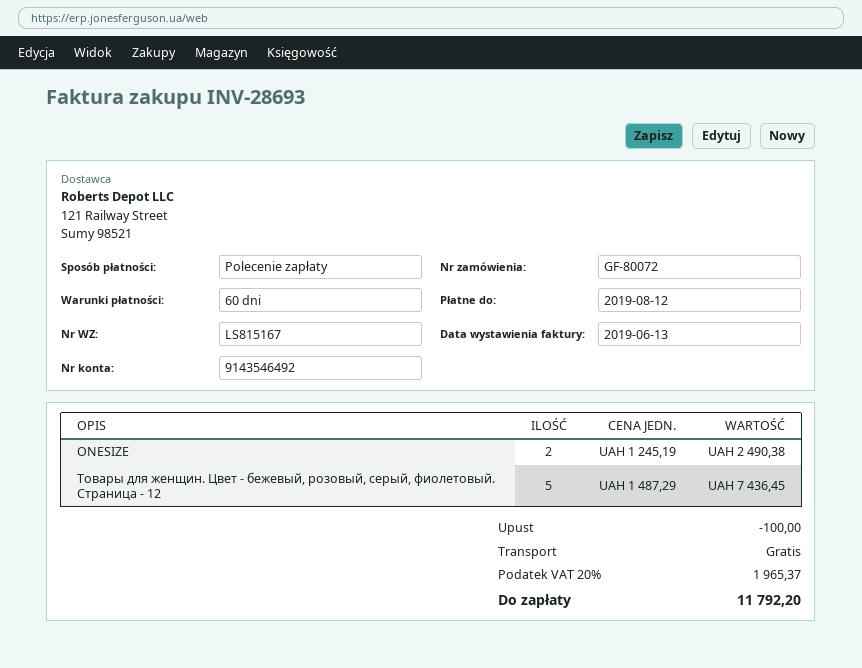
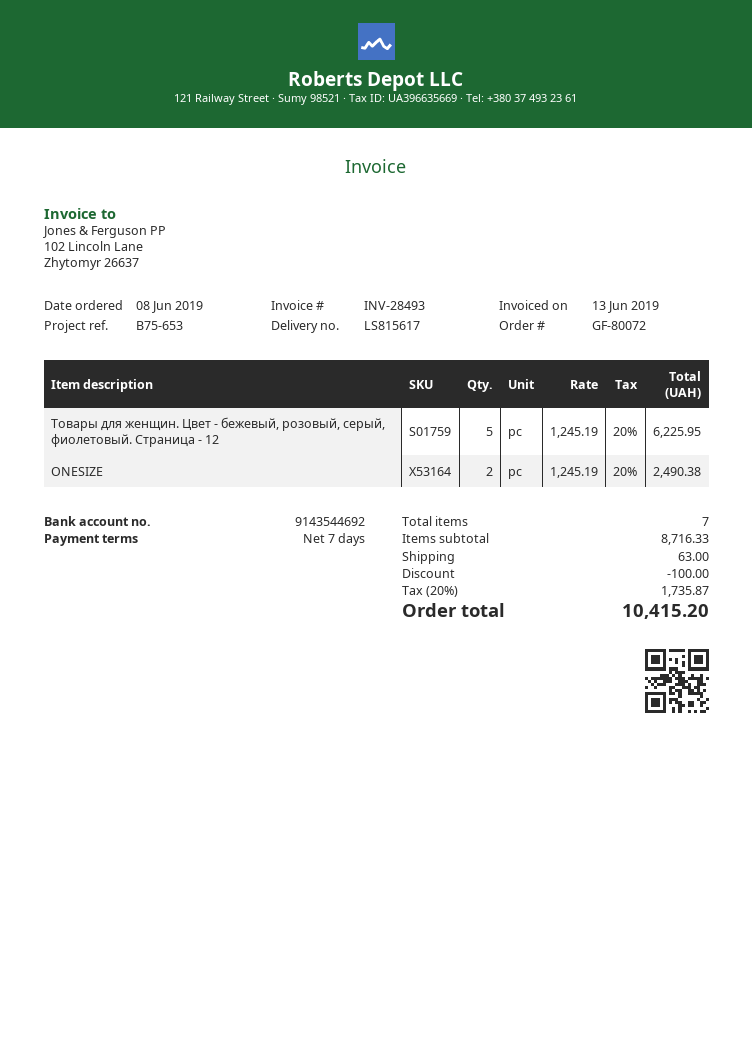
delivery note number: LS815167 -> LS815617
invoice number: INV-28693 -> INV-28493
payment terms: 60 days -> 7 days
bank account: 9143546492 -> 9143544692
Товары для женщин. Цвет - бежевый, розовый, серый, фиолетовый. Страница - 12: 5 x 1487.29 = 7436.45 -> 5 x 1245.19 = 6225.95
shipping: 0.00 -> 63.00
tax: 20% = 1965.37 -> 20% = 1735.87
total: 11792.20 -> 10415.20

